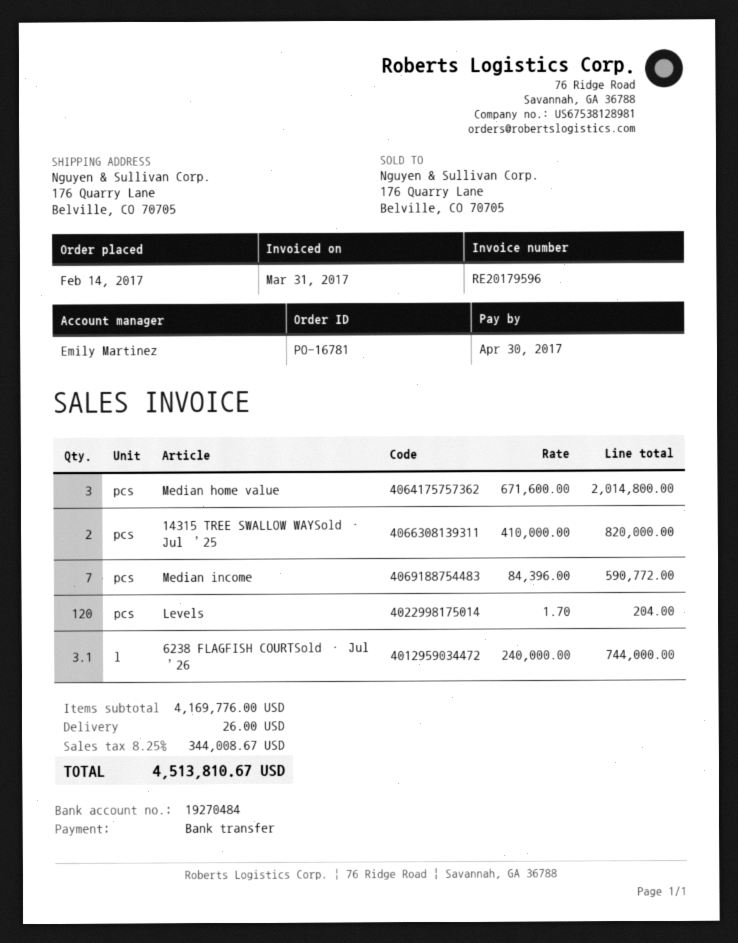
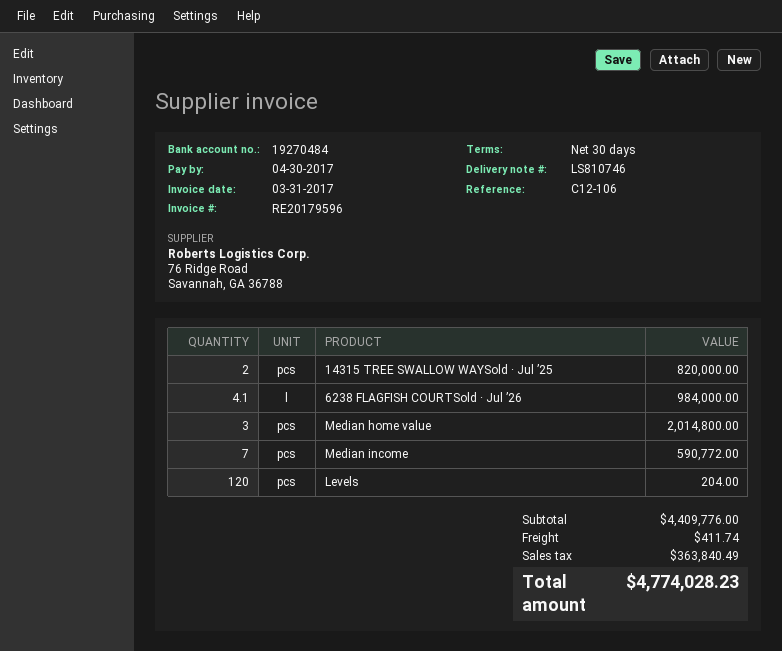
6238 FLAGFISH COURTSold · Jul ’26: 3.1 for 744000.00 -> 4.1 for 984000.00
subtotal: 4169776.00 -> 4409776.00
shipping: 26.00 -> 411.74
tax: 344008.67 -> 363840.49
total: 4513810.67 -> 4774028.23

